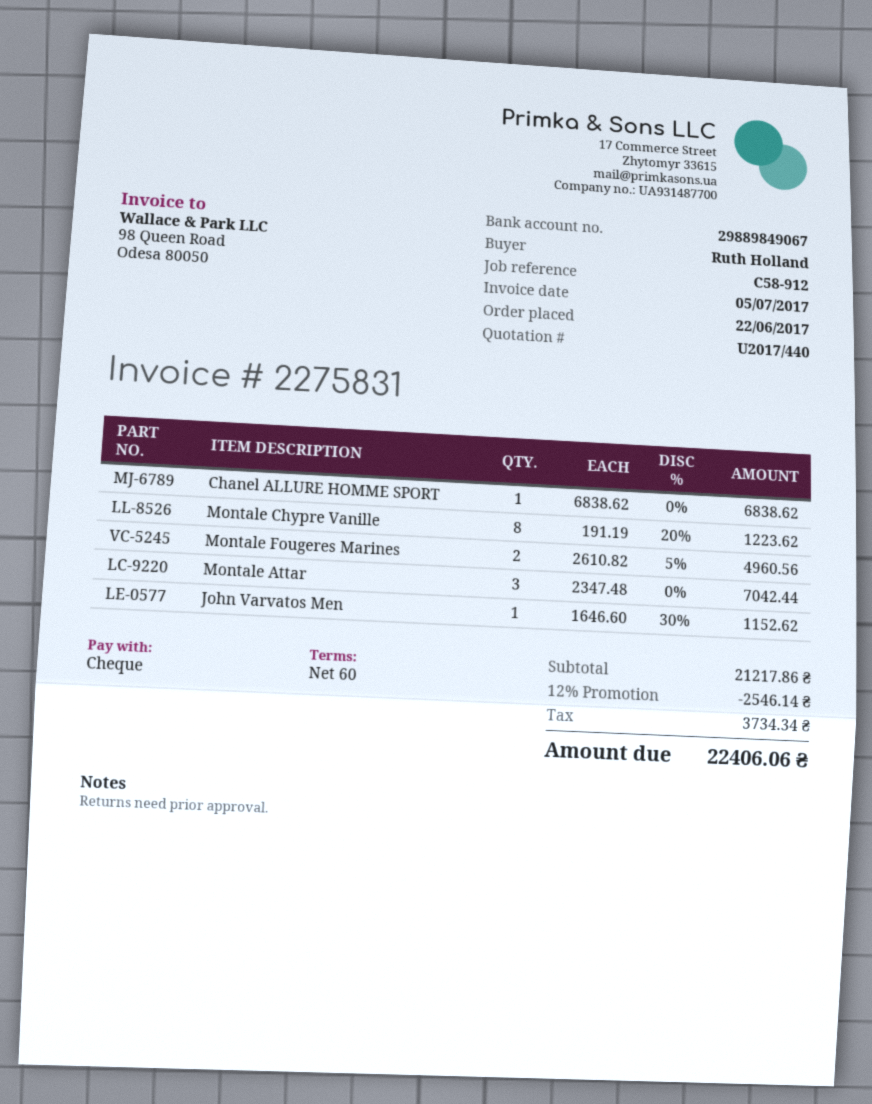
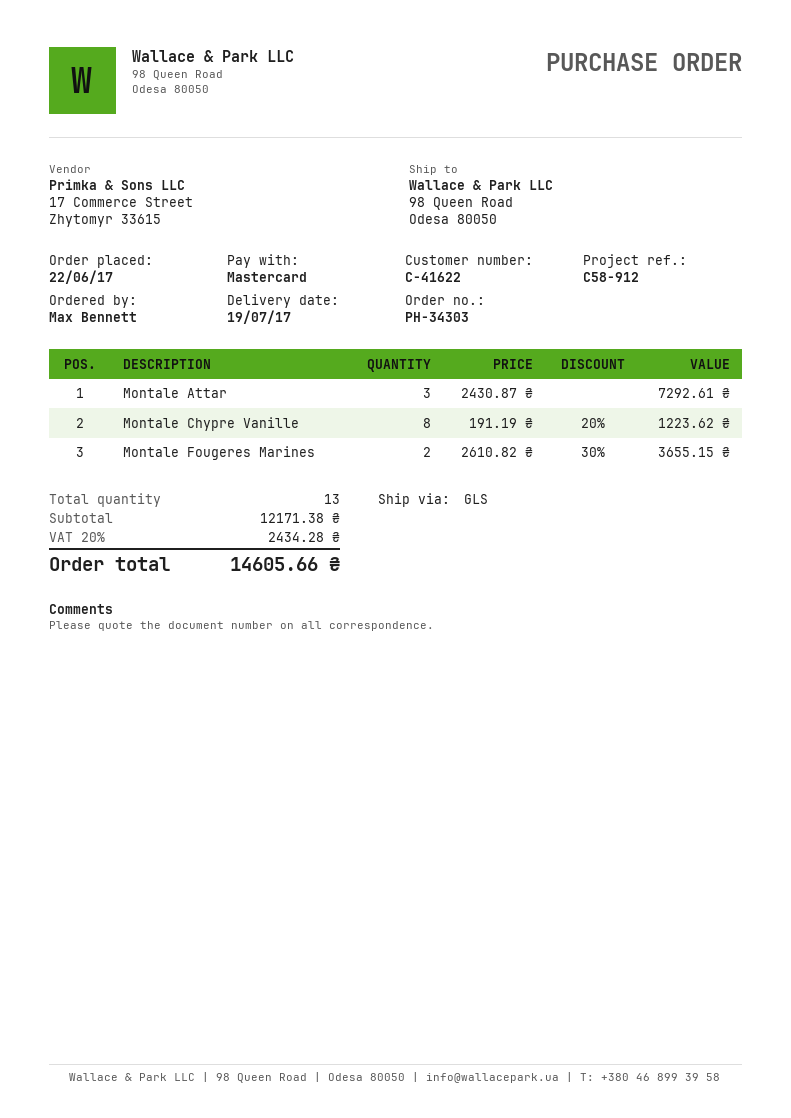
ordered by: Ruth Holland -> Max Bennett
payment method: cheque -> Mastercard
Chanel ALLURE HOMME SPORT: 1 x 6838.62 = 6838.62 -> none
Montale Fougeres Marines: 2 x 2610.82 - 5% = 4960.56 -> 2 x 2610.82 - 30% = 3655.15
Montale Attar: 3 x 2347.48 = 7042.44 -> 3 x 2430.87 = 7292.61
John Varvatos Men: 1 x 1646.60 - 30% = 1152.62 -> none
subtotal: 21217.86 -> 12171.38
discount: 12% = 2546.14 -> none
tax: 3734.34 -> 2434.28
total: 22406.06 -> 14605.66

